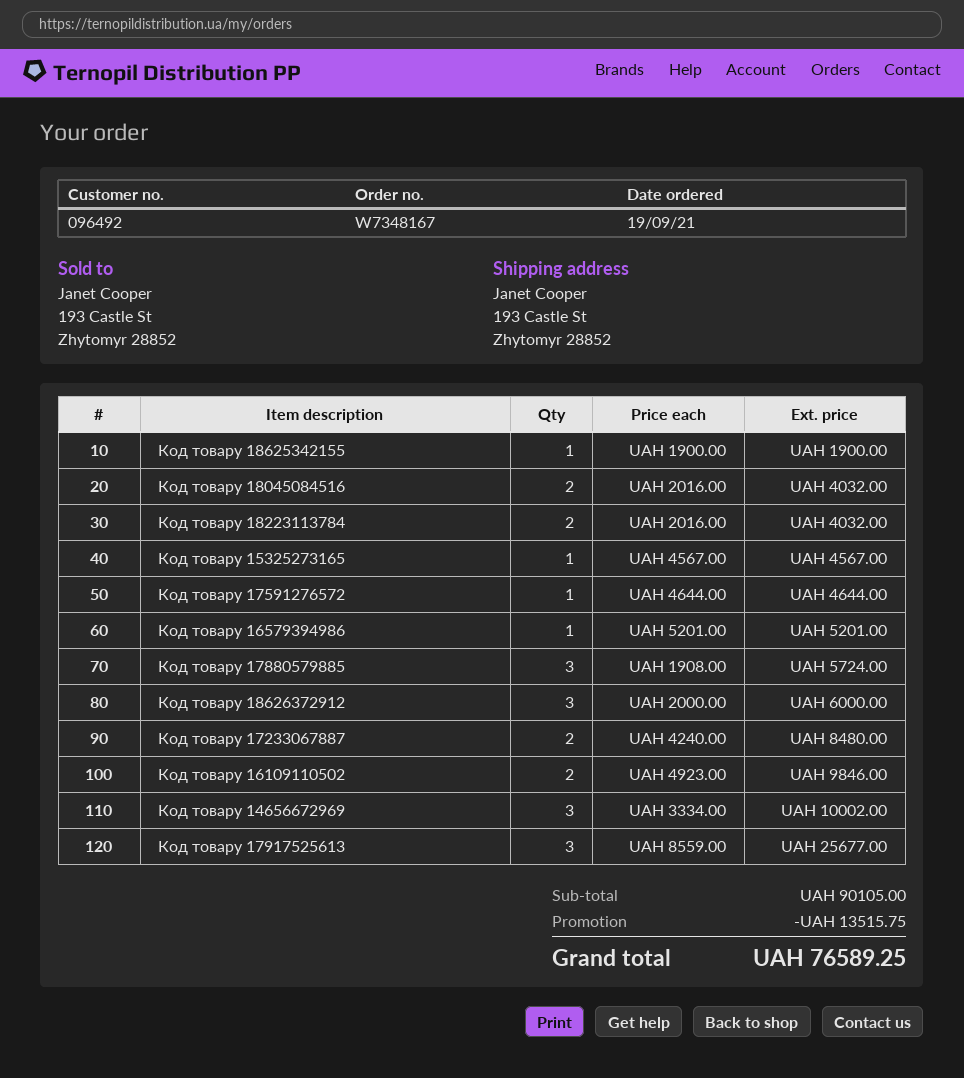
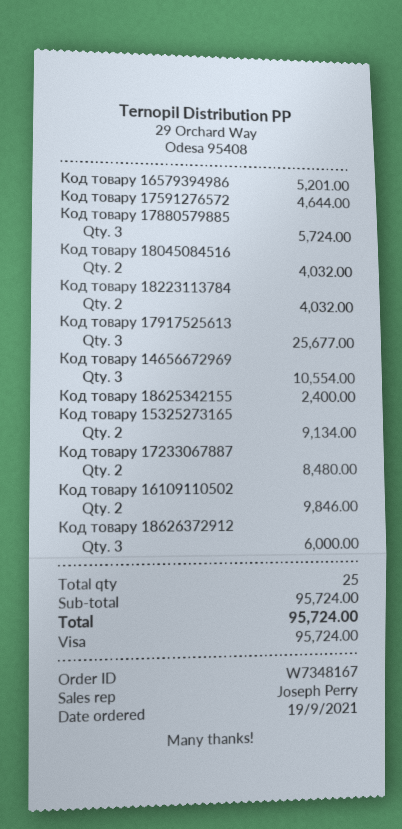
Код товару 18625342155: 1 for 1900.00 -> 1 for 2400.00
Код товару 15325273165: 1 for 4567.00 -> 2 for 9134.00
Код товару 14656672969: 3 for 10002.00 -> 3 for 10554.00
subtotal: 90105.00 -> 95724.00
discount: 13515.75 -> none
total: 76589.25 -> 95724.00

